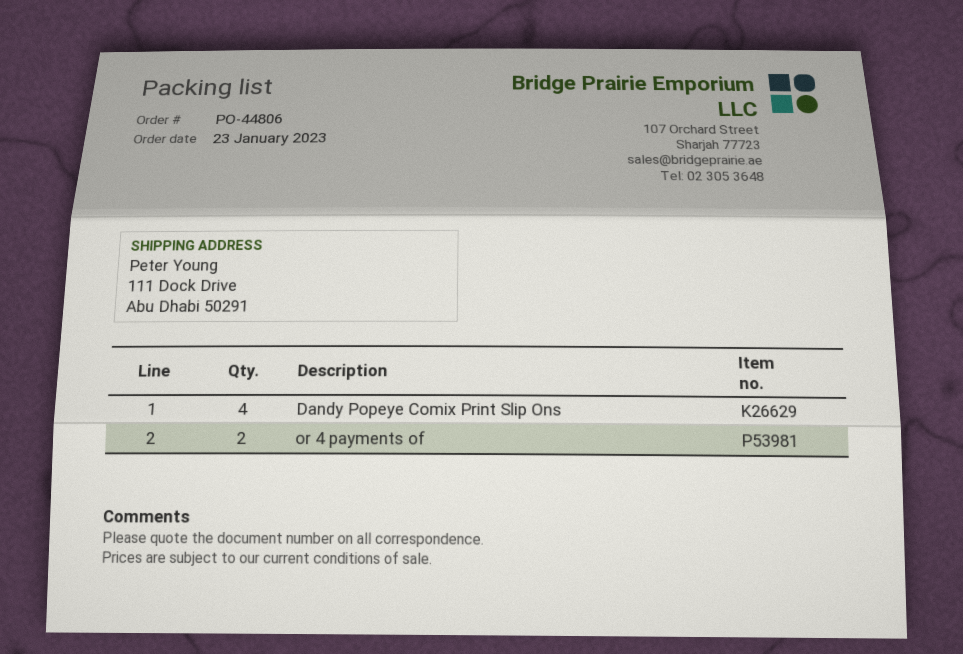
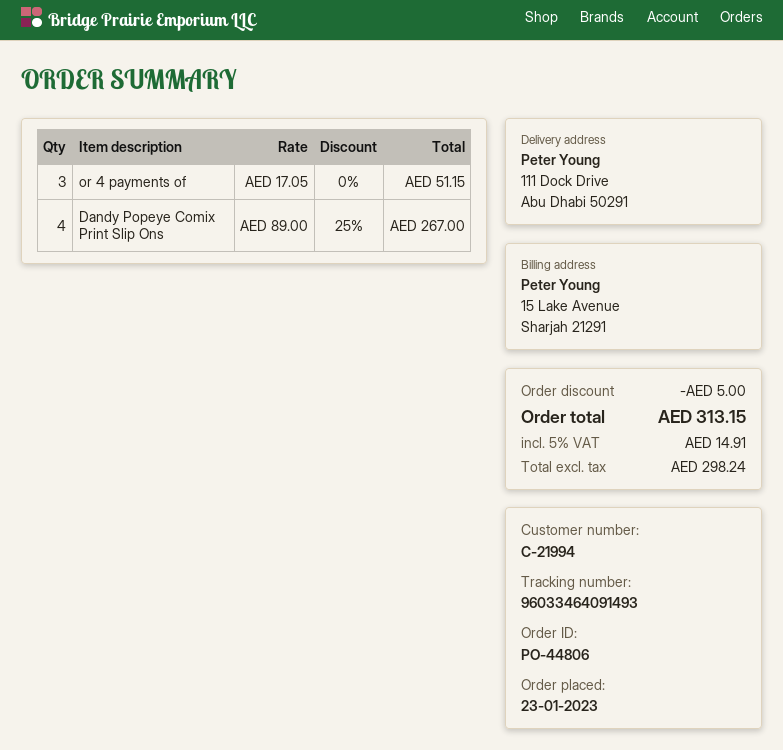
or 4 payments of: 2 -> 3

